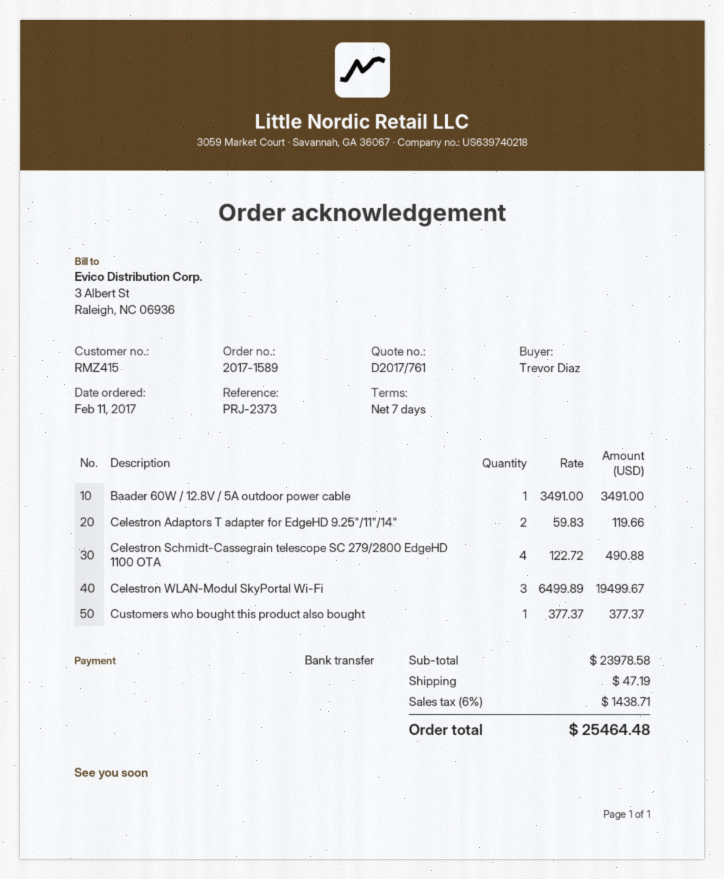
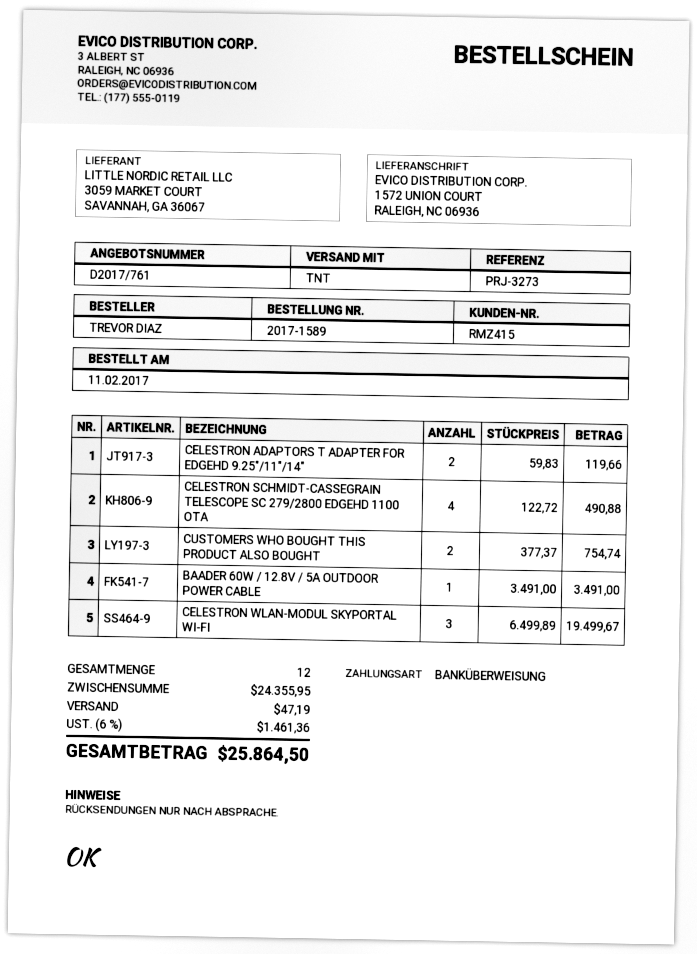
reference: PRJ-2373 -> PRJ-3273
Customers who bought this product also bought: 1 x 377.37 = 377.37 -> 2 x 377.37 = 754.74
subtotal: 23978.58 -> 24355.95
tax: 6% = 1438.71 -> 6% = 1461.36
total: 25464.48 -> 25864.50

